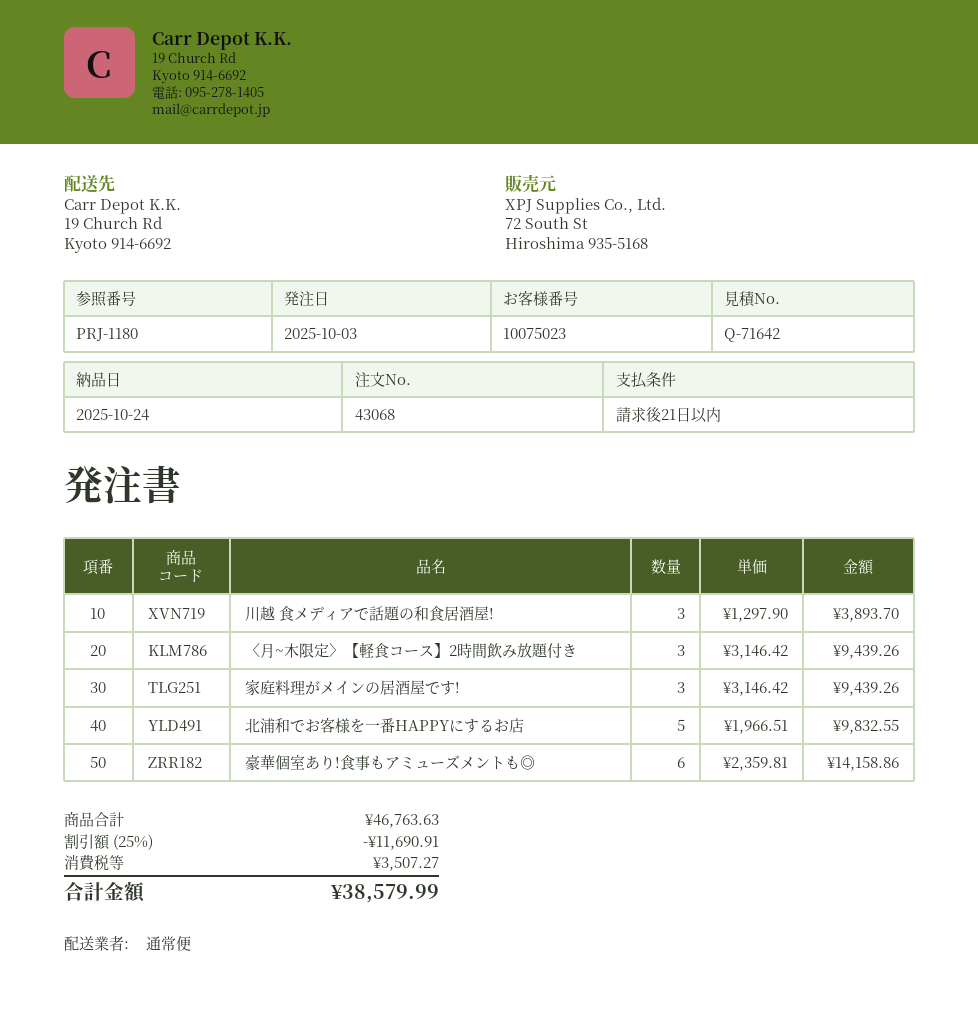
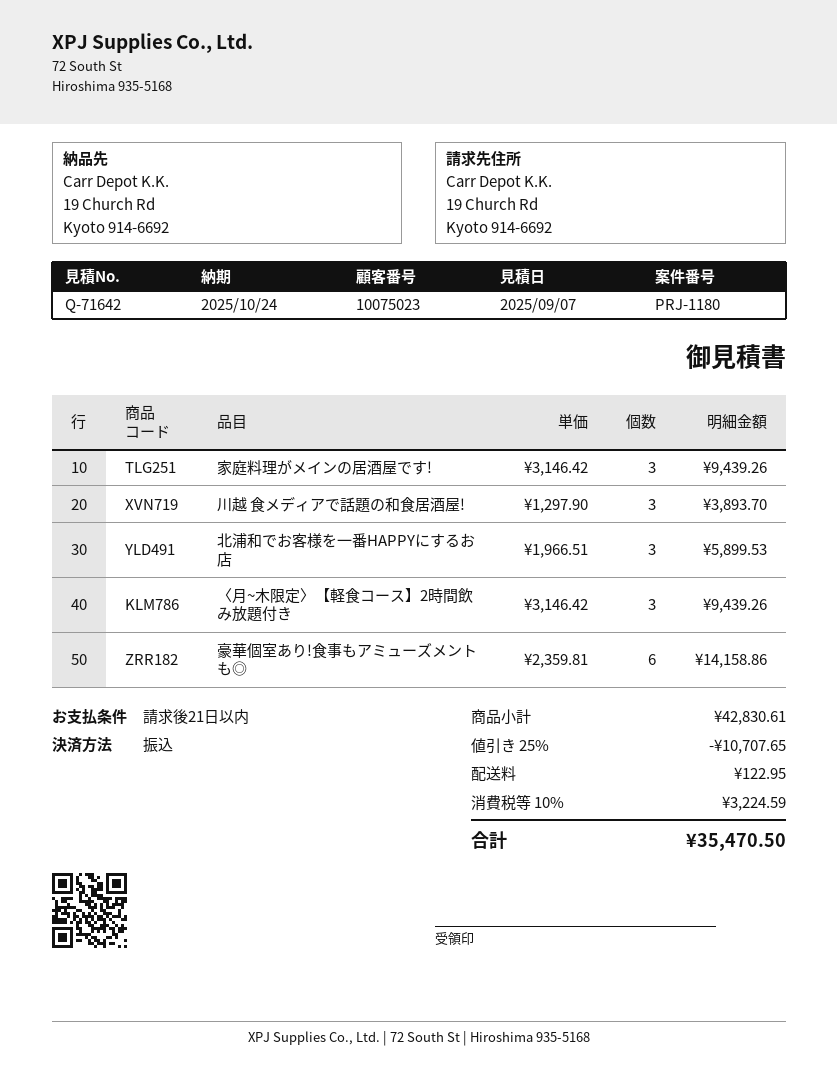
北浦和でお客様を一番HAPPYにするお店: 5 x 1966.51 = 9832.55 -> 3 x 1966.51 = 5899.53
subtotal: 46763.63 -> 42830.61
discount: 25% = 11690.91 -> 25% = 10707.65
shipping: none -> 122.95
tax: 3507.27 -> 3224.59
total: 38579.99 -> 35470.50

